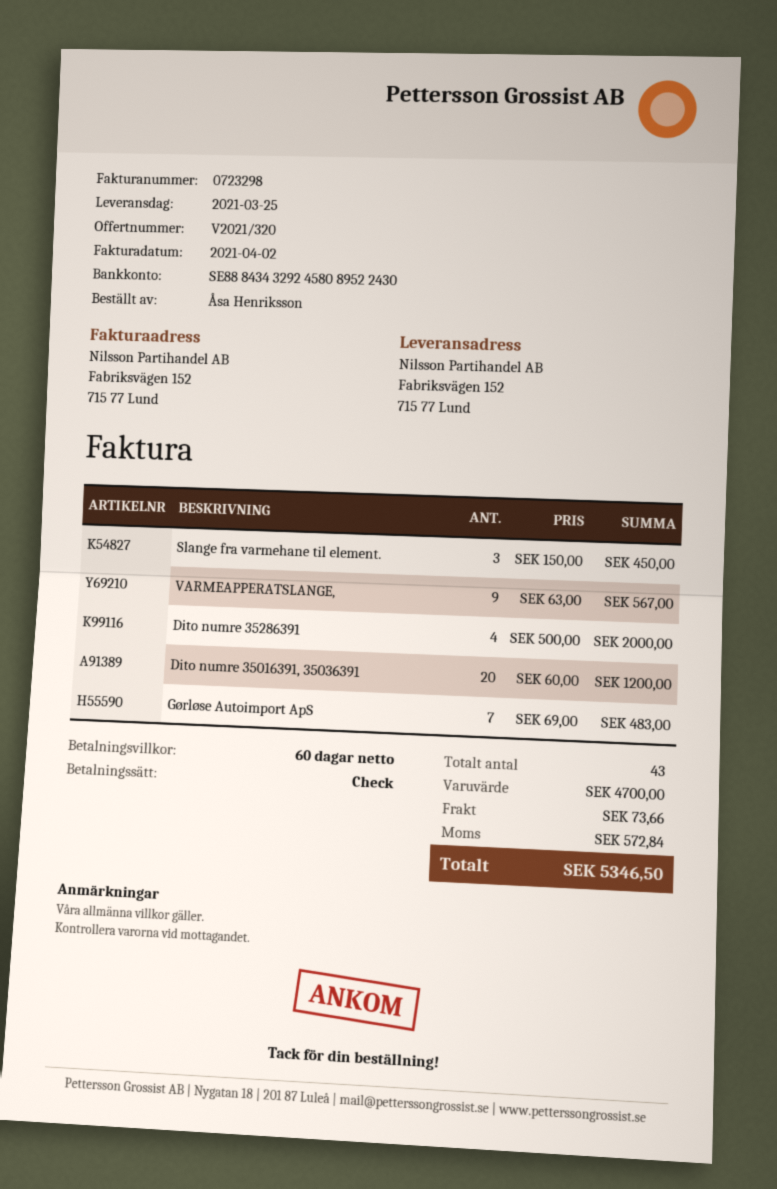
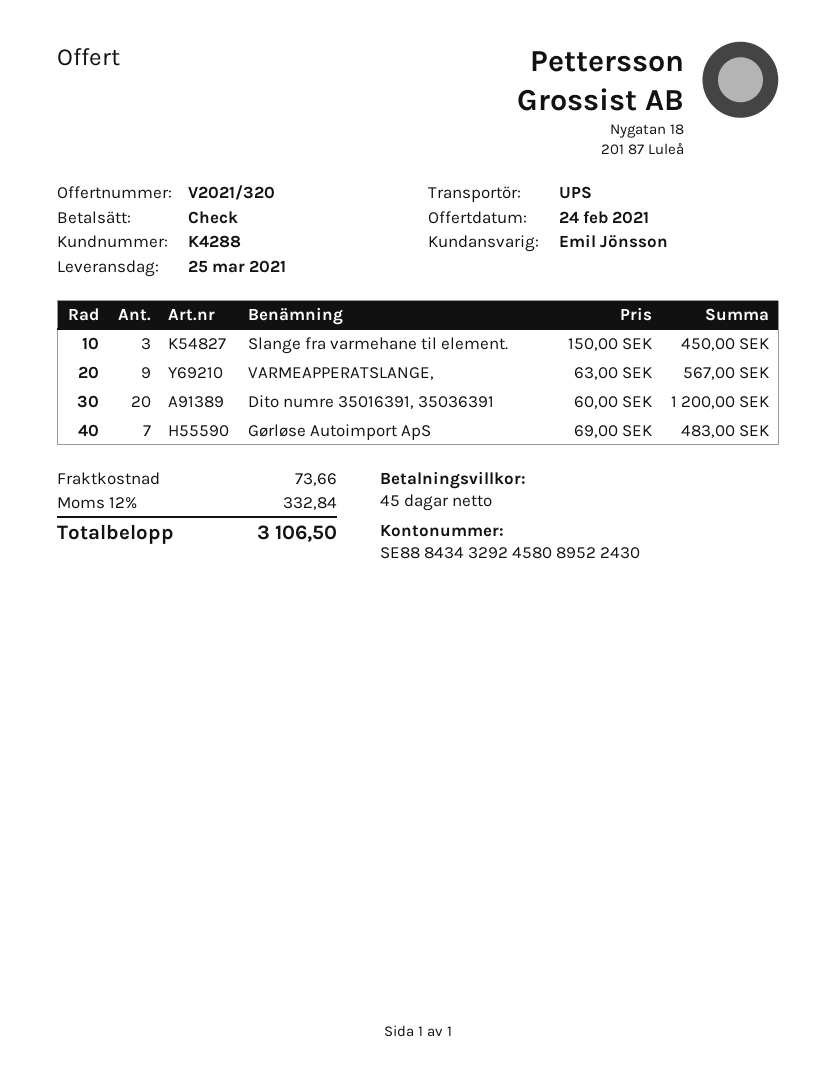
payment terms: 60 days -> 45 days
Dito numre 35286391: 4 x 500.00 = 2000.00 -> none
tax: 572.84 -> 332.84
total: 5346.50 -> 3106.50

